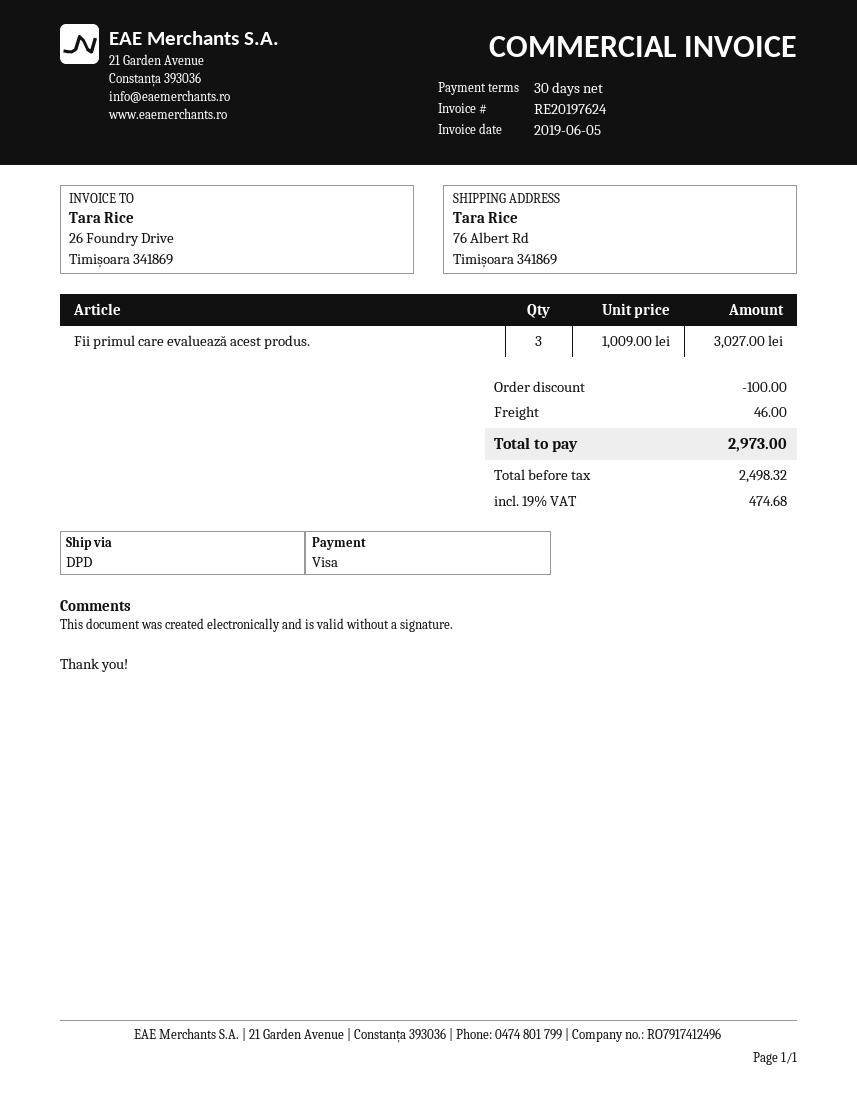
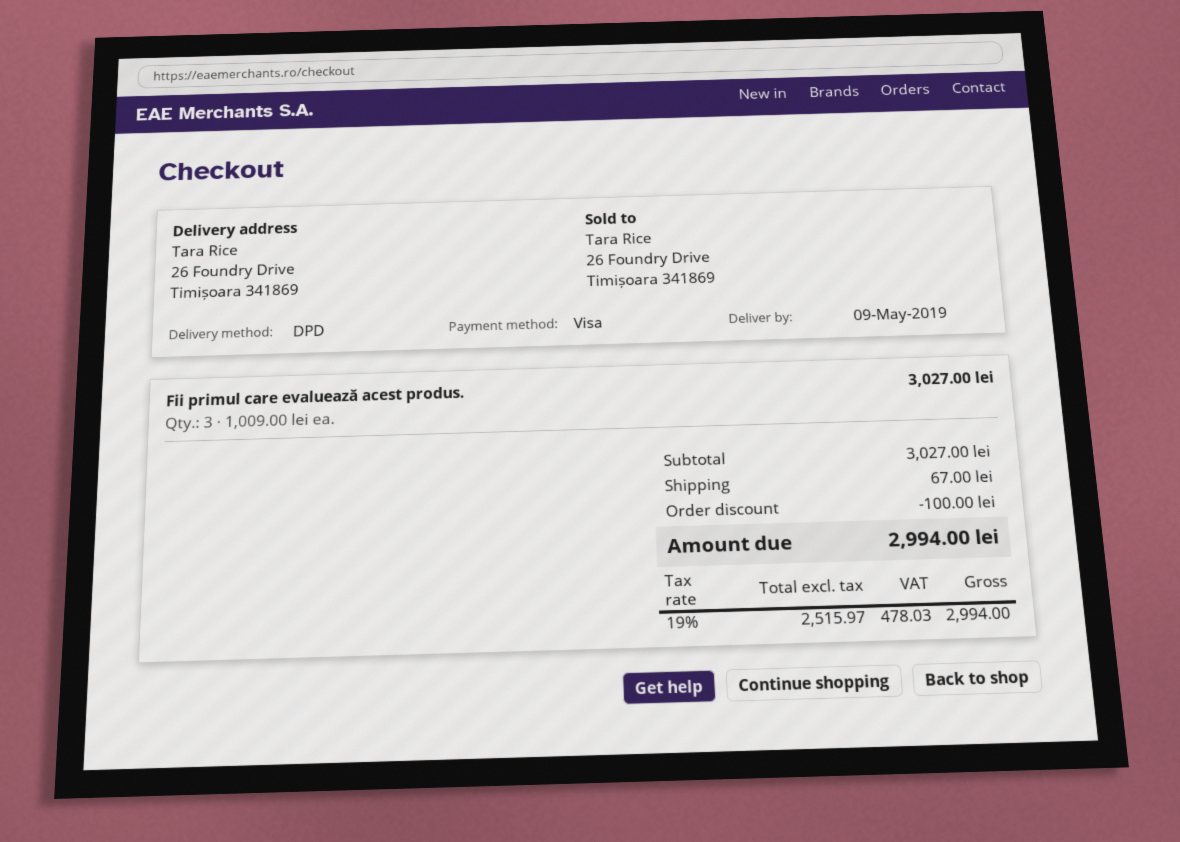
ship to: 76 Albert Rd, Timișoara 341869 -> 26 Foundry Drive, Timișoara 341869
shipping: 46.00 -> 67.00
net: 2498.32 -> 2515.97
tax: 19% = 474.68 -> 19% = 478.03
total: 2973.00 -> 2994.00

